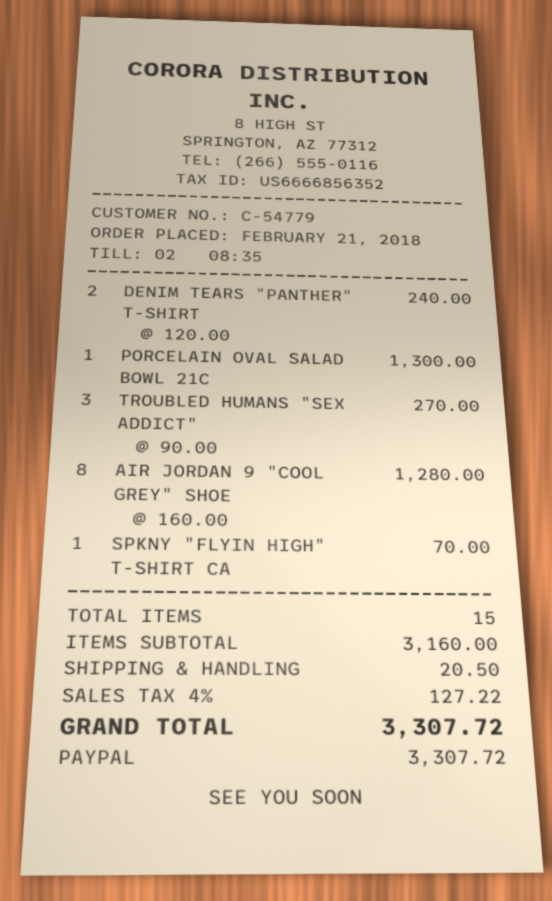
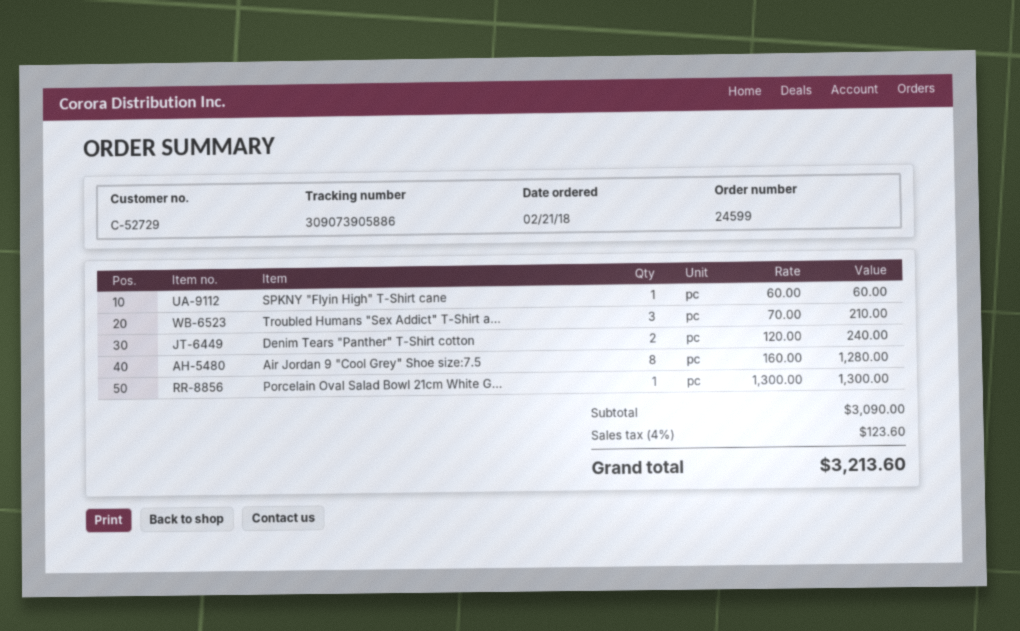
customer number: C-54779 -> C-52729
TROUBLED HUMANS "SEX ADDICT": 3 x 90.00 = 270.00 -> 3 x 70.00 = 210.00
SPKNY "FLYIN HIGH" T-SHIRT CA: 1 x 70.00 = 70.00 -> 1 x 60.00 = 60.00
subtotal: 3160.00 -> 3090.00
shipping: 20.50 -> none
tax: 4% = 127.22 -> 4% = 123.60
total: 3307.72 -> 3213.60

